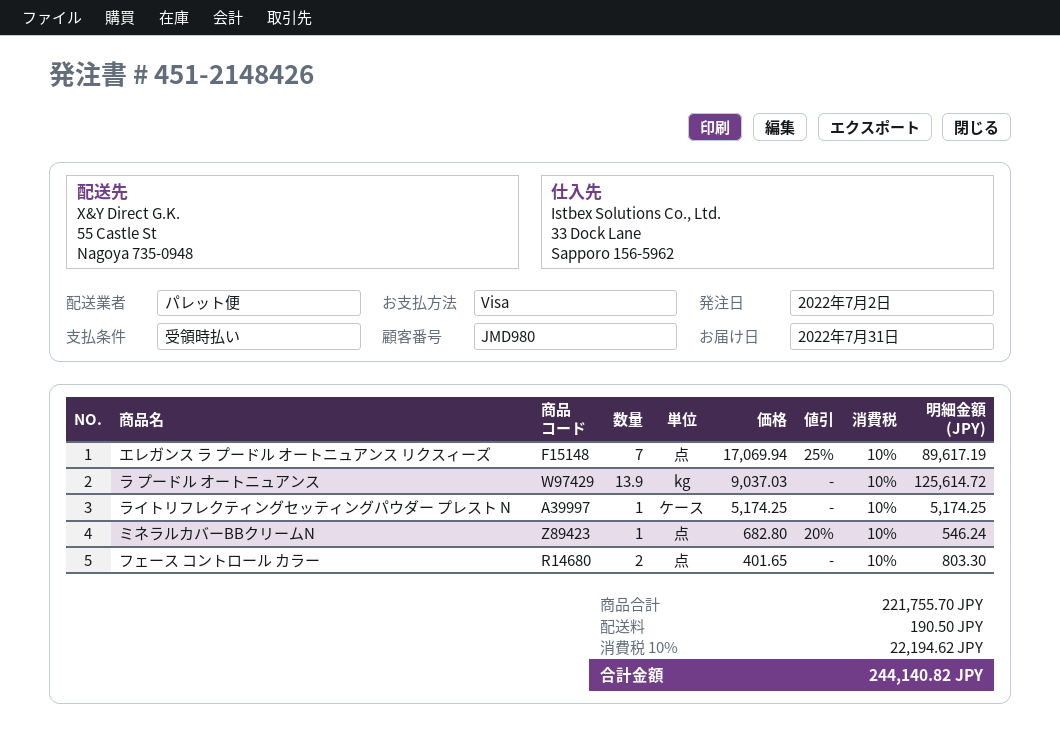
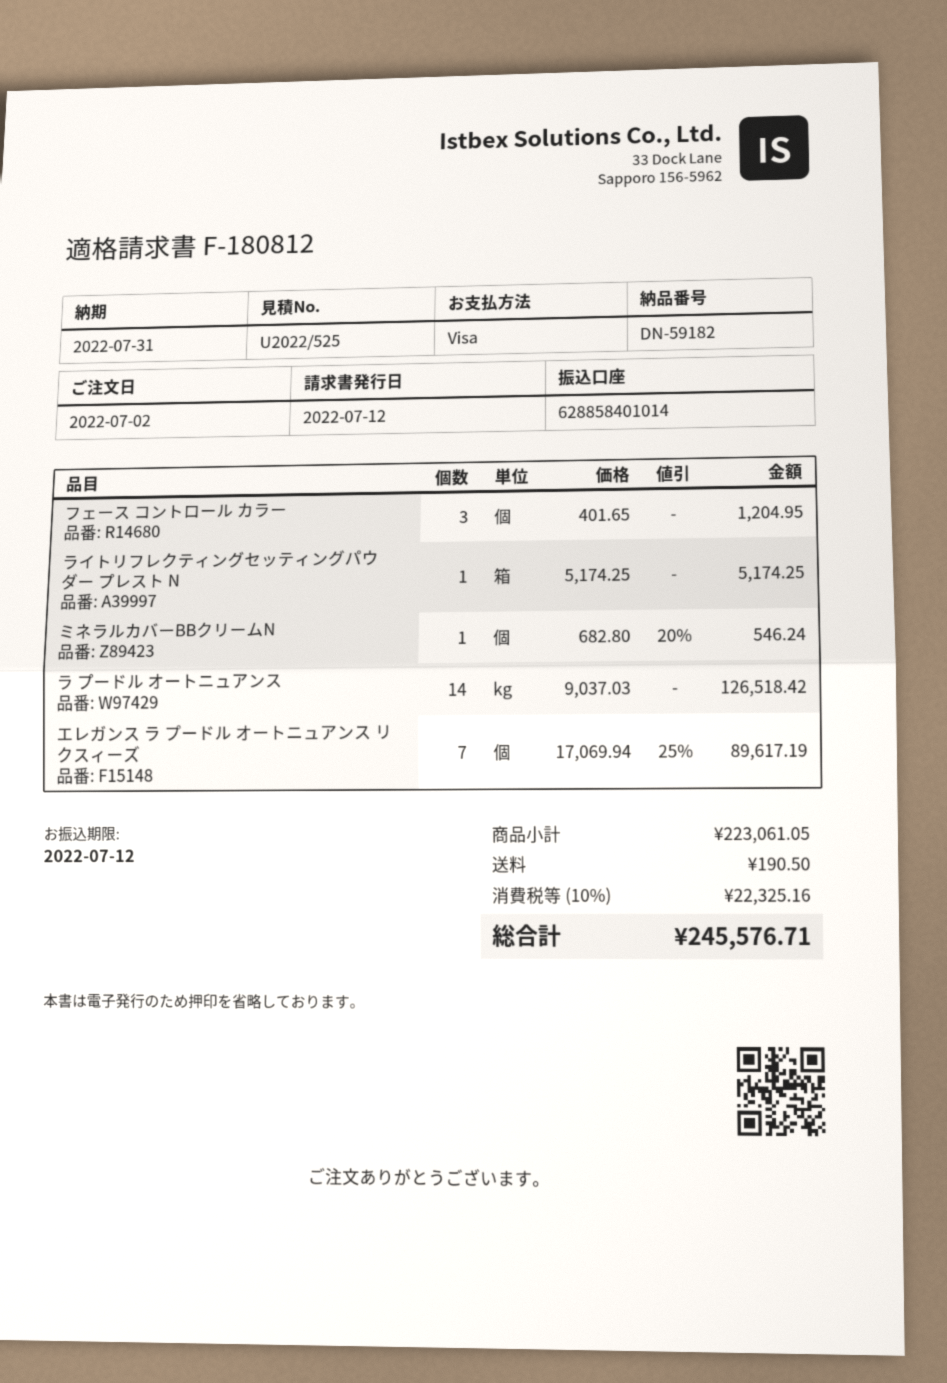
ラ プードル オートニュアンス: 13.9 x 9037.03 = 125614.72 -> 14 x 9037.03 = 126518.42
フェース コントロール カラー: 2 x 401.65 = 803.30 -> 3 x 401.65 = 1204.95
subtotal: 221755.70 -> 223061.05
tax: 10% = 22194.62 -> 10% = 22325.16
total: 244140.82 -> 245576.71

